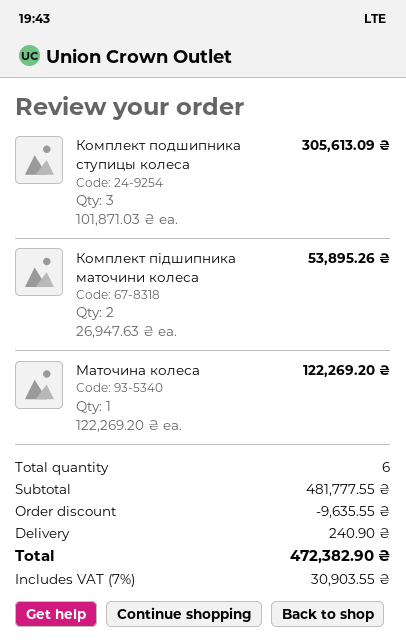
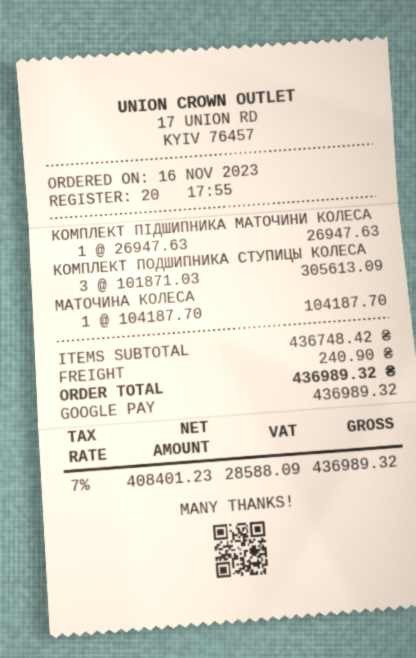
Комплект підшипника маточини колеса: 2 x 26947.63 = 53895.26 -> 1 x 26947.63 = 26947.63
Маточина колеса: 1 x 122269.20 = 122269.20 -> 1 x 104187.70 = 104187.70
subtotal: 481777.55 -> 436748.42
discount: 9635.55 -> none
tax: 7% = 30903.55 -> 7% = 28588.09
total: 472382.90 -> 436989.32

